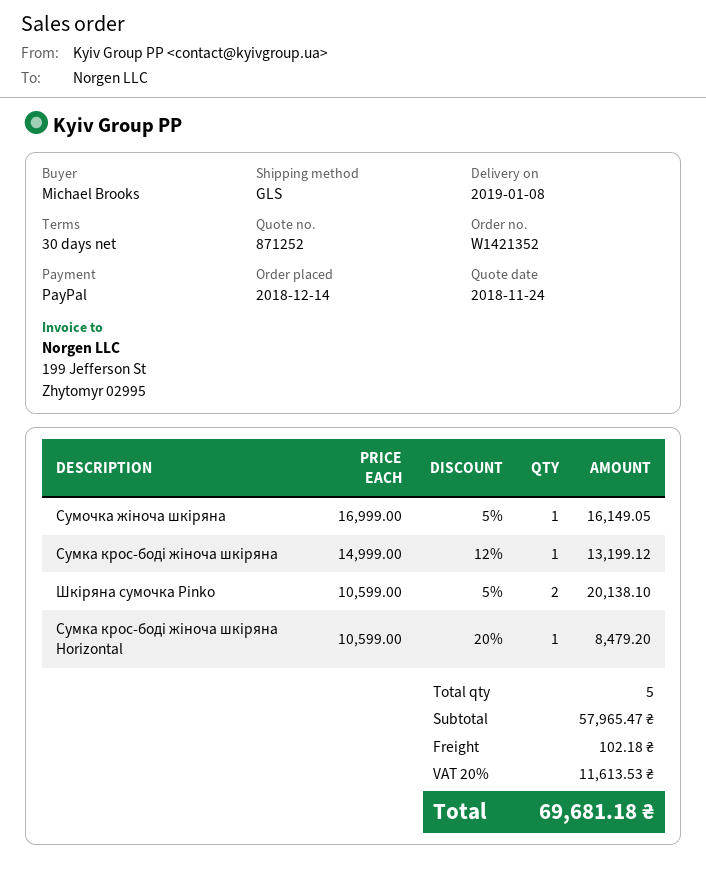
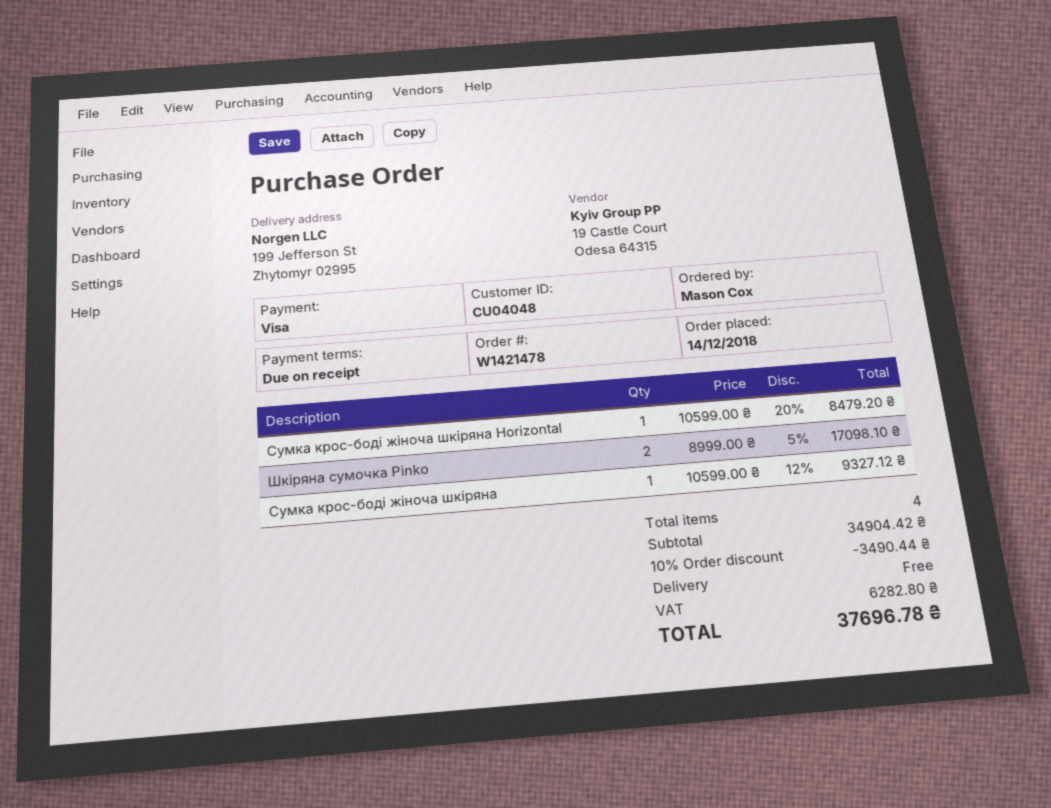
order number: W1421352 -> W1421478
payment terms: 30 days -> on receipt
ordered by: Michael Brooks -> Mason Cox
payment method: PayPal -> Visa
Сумочка жіноча шкіряна: 1 x 16999.00 - 5% = 16149.05 -> none
Сумка крос-боді жіноча шкіряна: 1 x 14999.00 - 12% = 13199.12 -> 1 x 10599.00 - 12% = 9327.12
Шкіряна сумочка Pinko: 2 x 10599.00 - 5% = 20138.10 -> 2 x 8999.00 - 5% = 17098.10
total quantity: 5 -> 4
subtotal: 57965.47 -> 34904.42
discount: none -> 10% = 3490.44
shipping: 102.18 -> 0.00
tax: 11613.53 -> 6282.80
total: 69681.18 -> 37696.78

